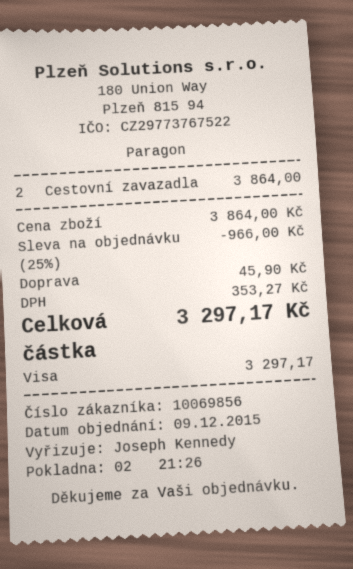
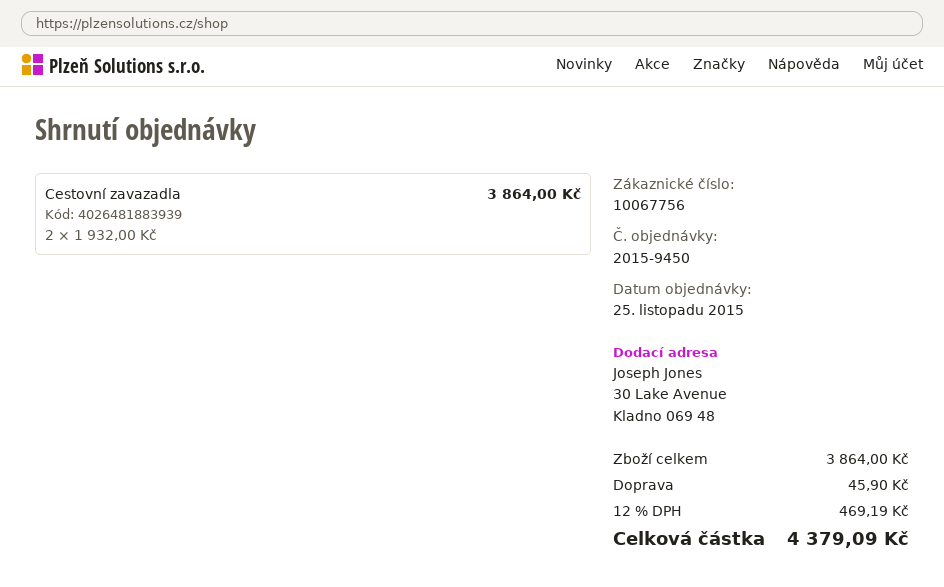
order date: 2015-12-09 -> 2015-11-25
customer number: 10069856 -> 10067756
discount: 25% = 966.00 -> none
tax: 353.27 -> 469.19
total: 3297.17 -> 4379.09

